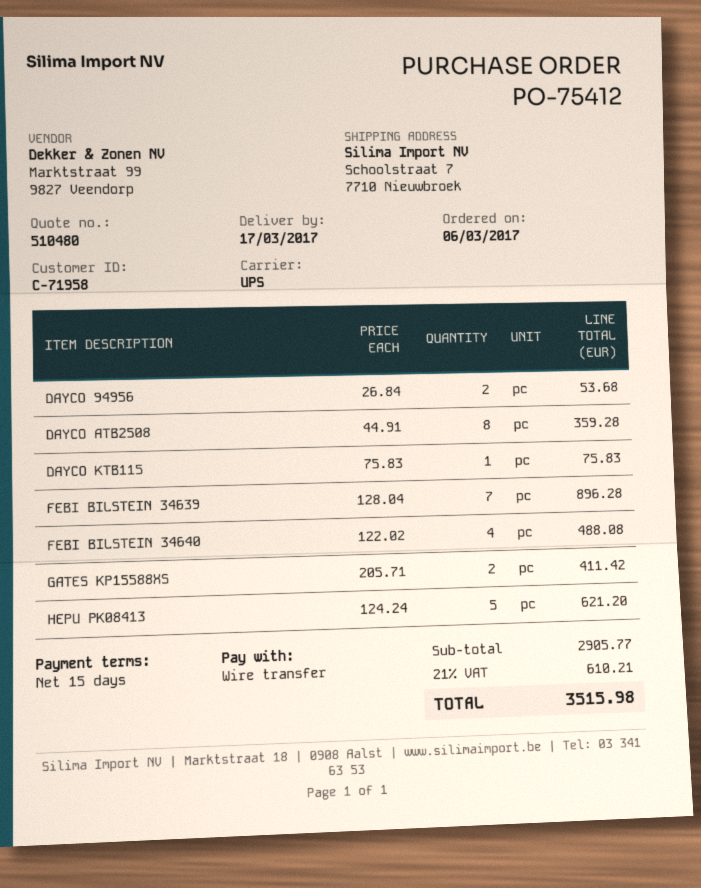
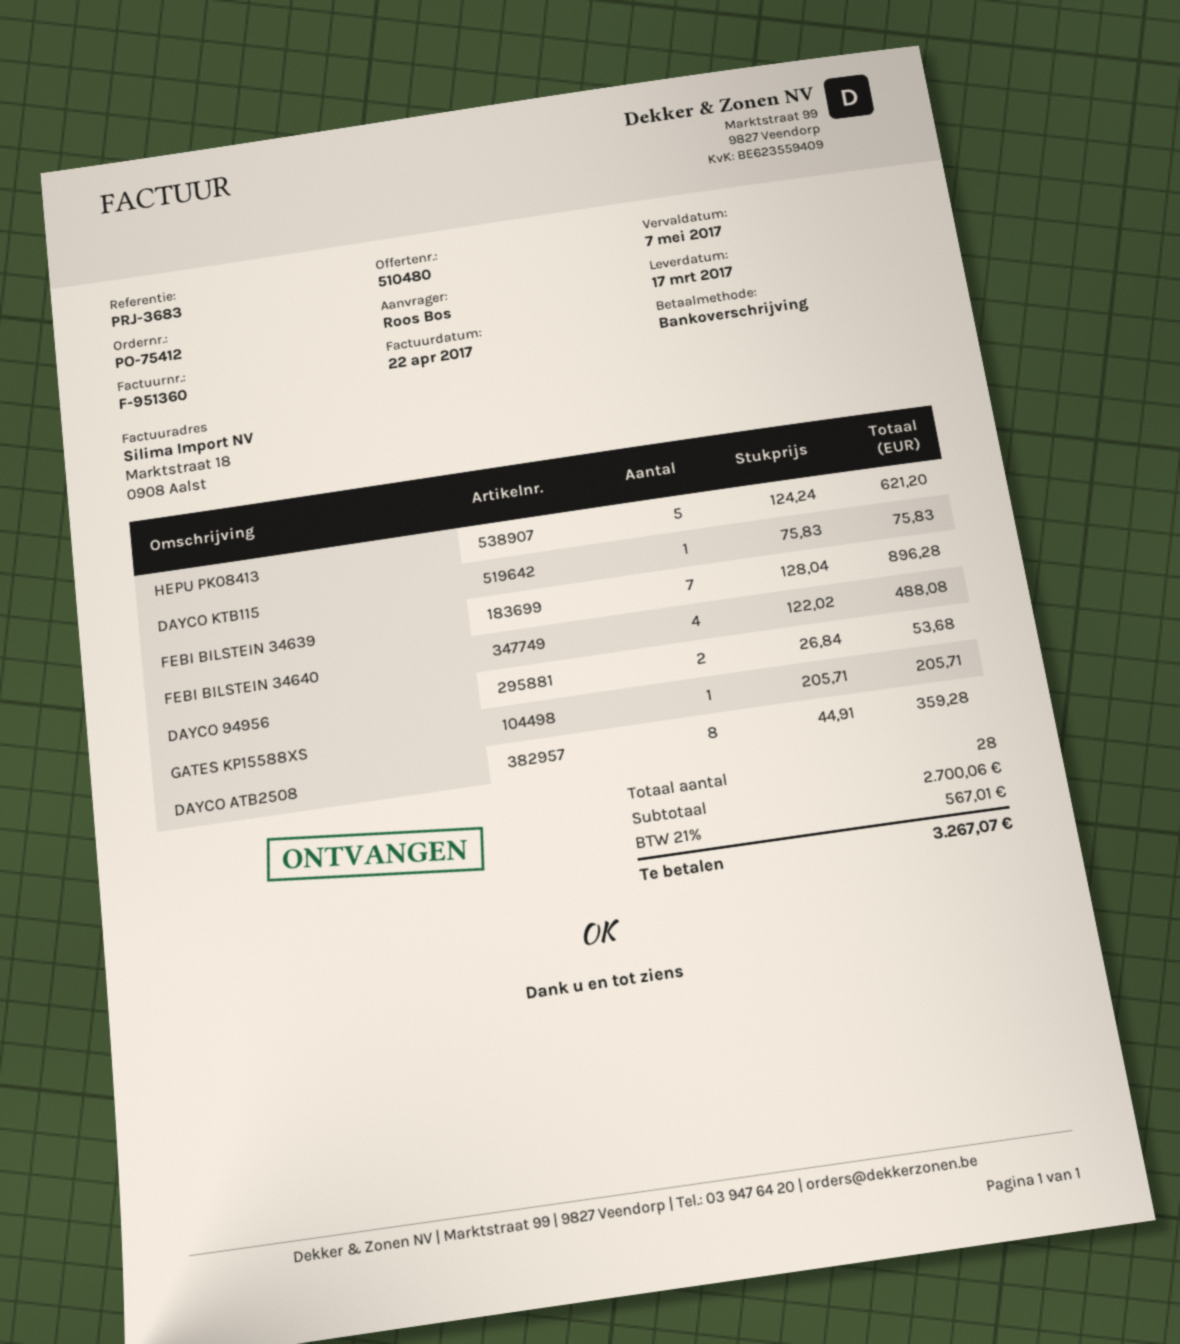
GATES KP15588XS: 2 x 205.71 = 411.42 -> 1 x 205.71 = 205.71
subtotal: 2905.77 -> 2700.06
tax: 21% = 610.21 -> 21% = 567.01
total: 3515.98 -> 3267.07

